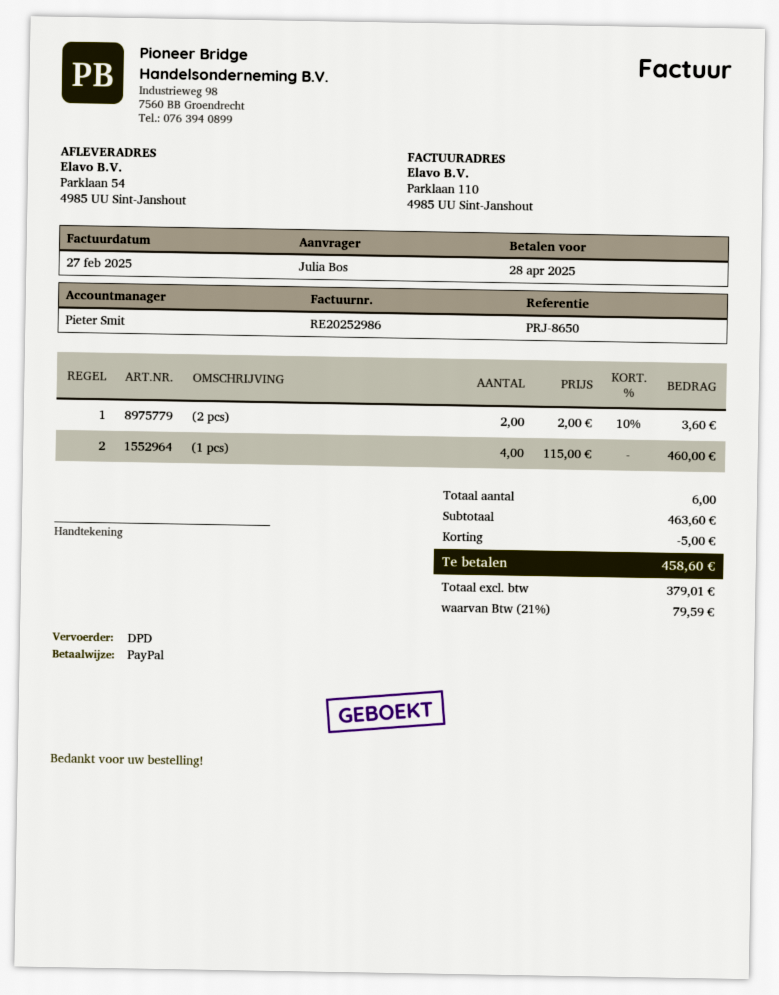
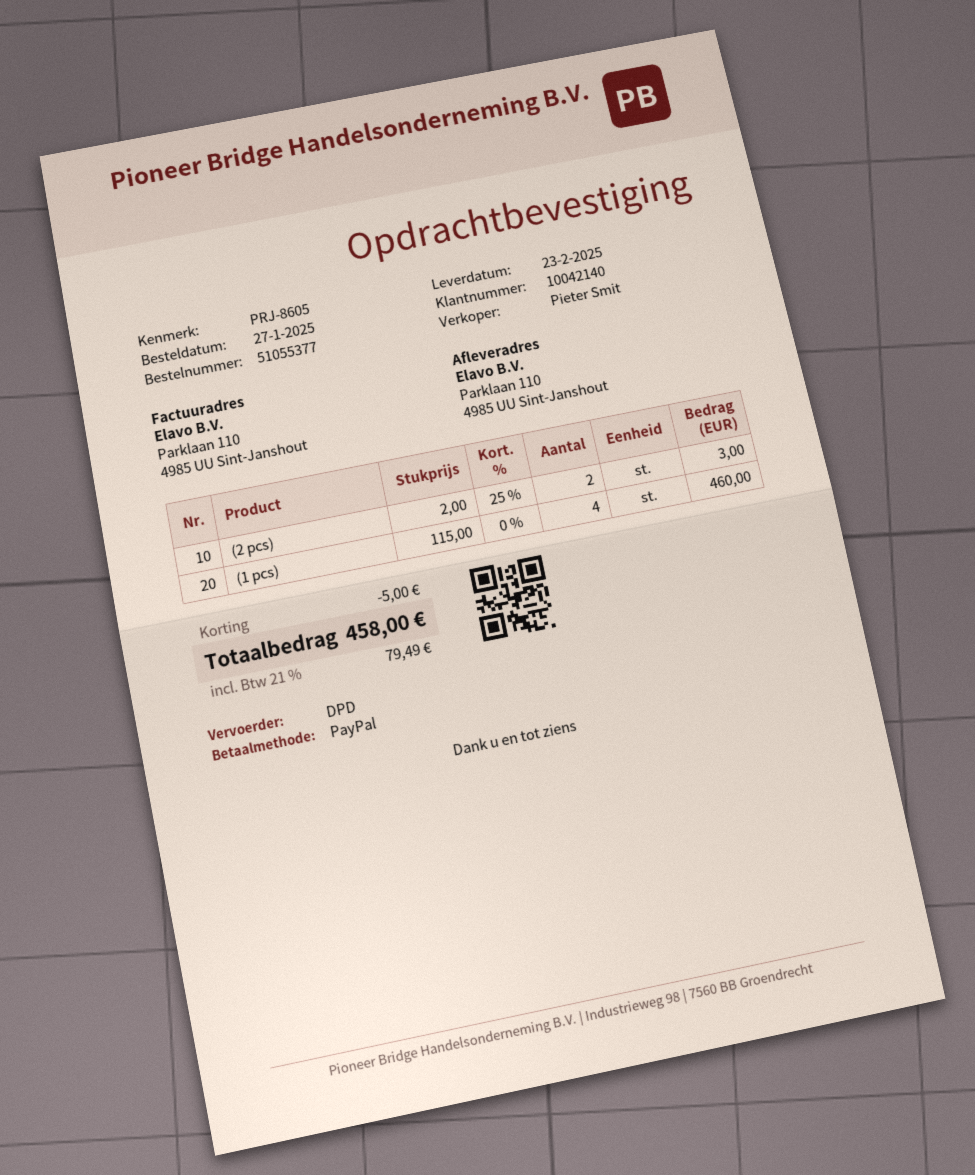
reference: PRJ-8650 -> PRJ-8605
ship to: Parklaan 54, 4985 UU Sint-Janshout -> Parklaan 110, 4985 UU Sint-Janshout
(2 pcs): 2 x 2.00 - 10% = 3.60 -> 2 x 2.00 - 25% = 3.00
tax: 21% = 79.59 -> 21% = 79.49
total: 458.60 -> 458.00

